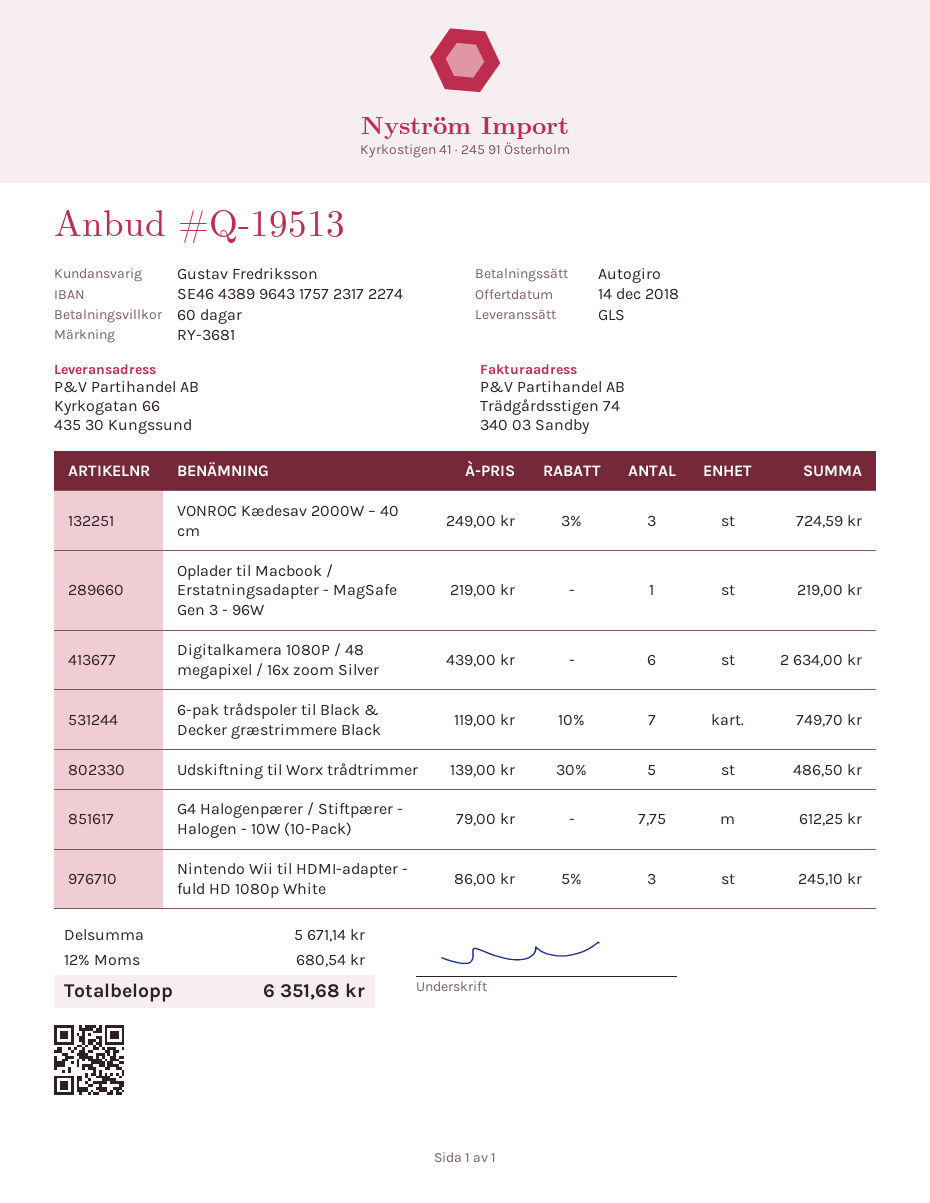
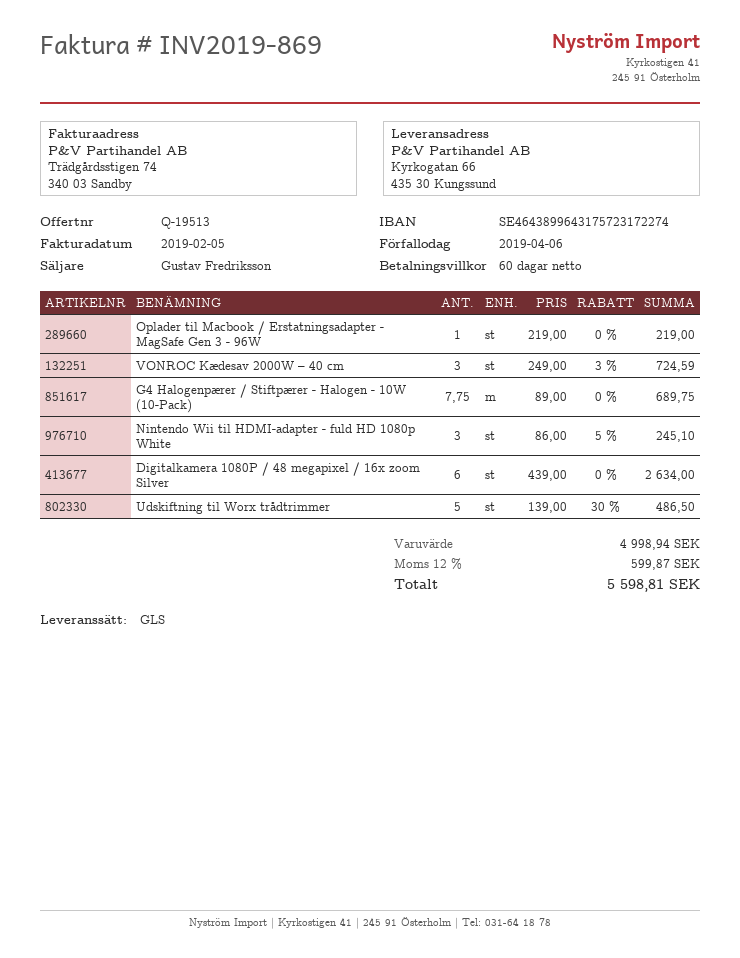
6-pak trådspoler til Black & Decker græstrimmere Black: 7 x 119.00 - 10% = 749.70 -> none
G4 Halogenpærer / Stiftpærer - Halogen - 10W (10-Pack): 7.75 x 79.00 = 612.25 -> 7.75 x 89.00 = 689.75
subtotal: 5671.14 -> 4998.94
tax: 12% = 680.54 -> 12% = 599.87
total: 6351.68 -> 5598.81

